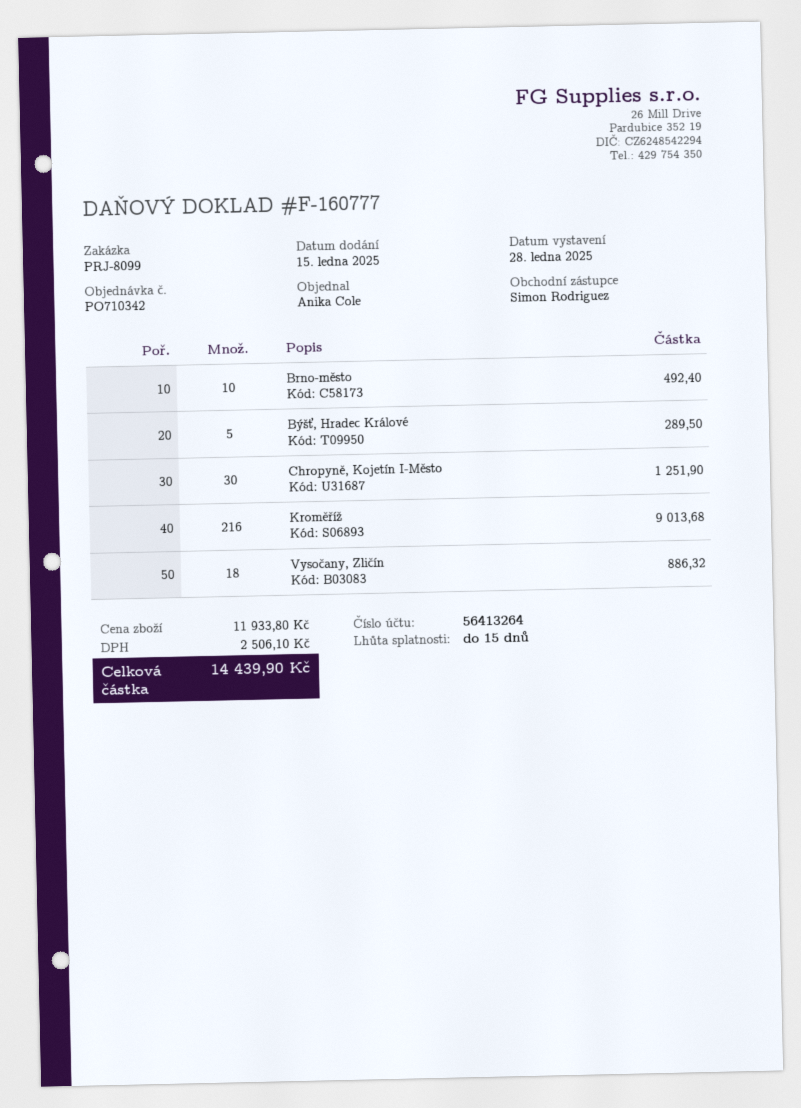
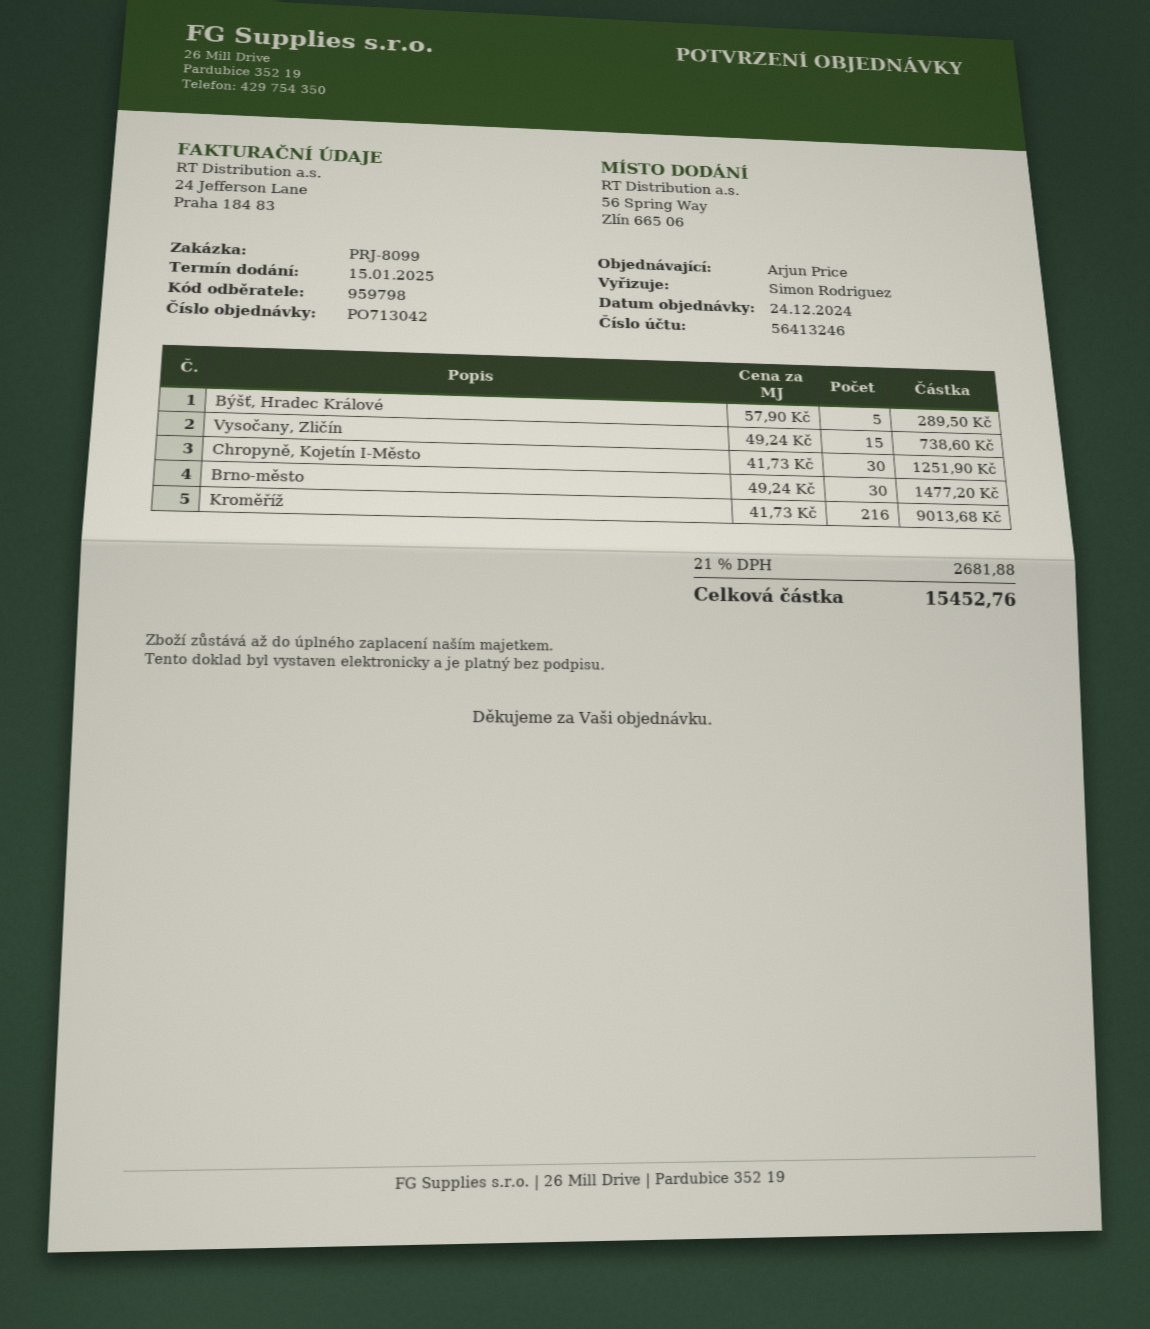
order number: PO710342 -> PO713042
ordered by: Anika Cole -> Arjun Price
bank account: 56413264 -> 56413246
Brno-město: 10 for 492.40 -> 30 for 1477.20
Vysočany, Zličín: 18 for 886.32 -> 15 for 738.60
tax: 2506.10 -> 2681.88
total: 14439.90 -> 15452.76

